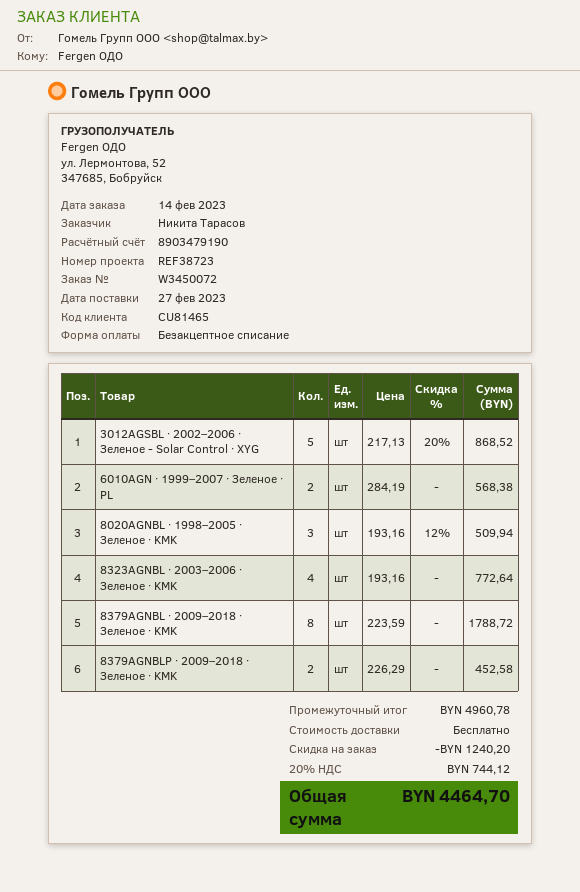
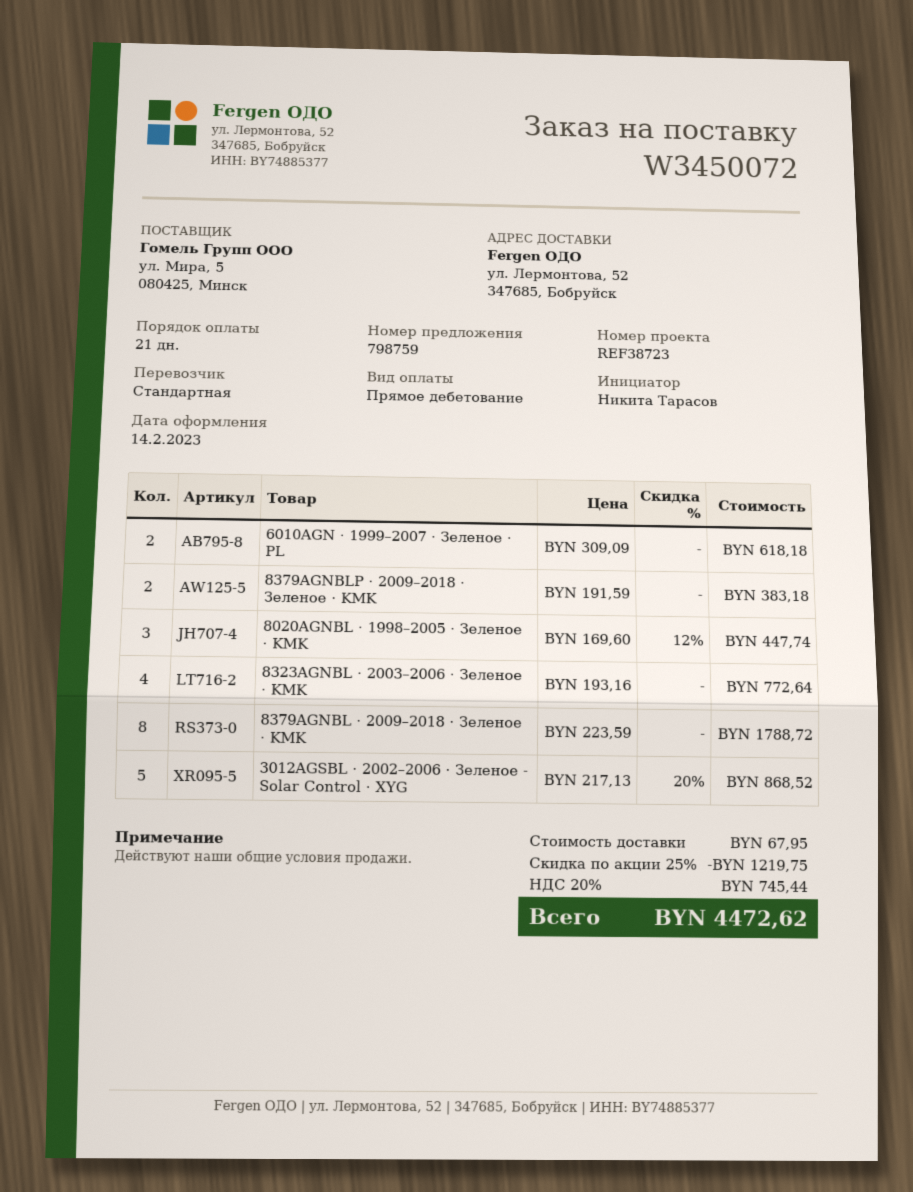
6010AGN · 1999–2007 · Зеленое · PL: 2 x 284.19 = 568.38 -> 2 x 309.09 = 618.18
8020AGNBL · 1998–2005 · Зеленое · KMK: 3 x 193.16 - 12% = 509.94 -> 3 x 169.60 - 12% = 447.74
8379AGNBLP · 2009–2018 · Зеленое · KMK: 2 x 226.29 = 452.58 -> 2 x 191.59 = 383.18
discount: 1240.20 -> 1219.75
shipping: 0.00 -> 67.95
tax: 20% = 744.12 -> 20% = 745.44
total: 4464.70 -> 4472.62

